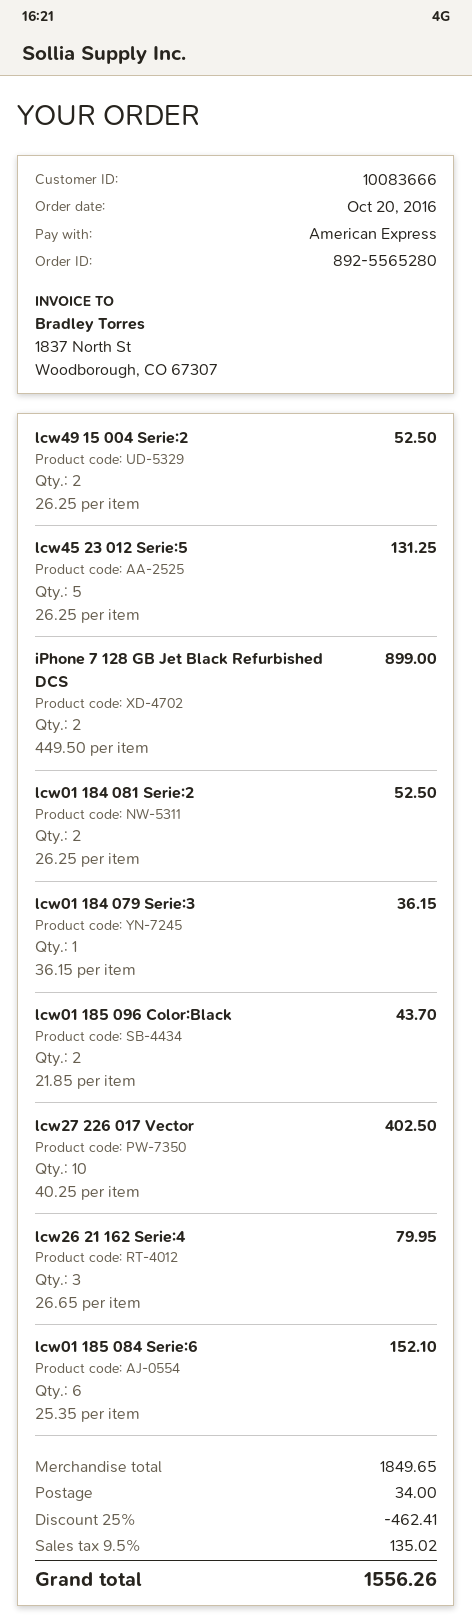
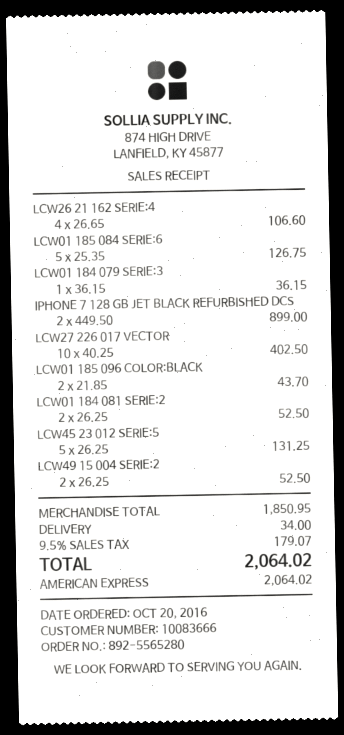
lcw26 21 162 Serie:4: 3 x 26.65 = 79.95 -> 4 x 26.65 = 106.60
lcw01 185 084 Serie:6: 6 x 25.35 = 152.10 -> 5 x 25.35 = 126.75
subtotal: 1849.65 -> 1850.95
discount: 25% = 462.41 -> none
tax: 9.5% = 135.02 -> 9.5% = 179.07
total: 1556.26 -> 2064.02

